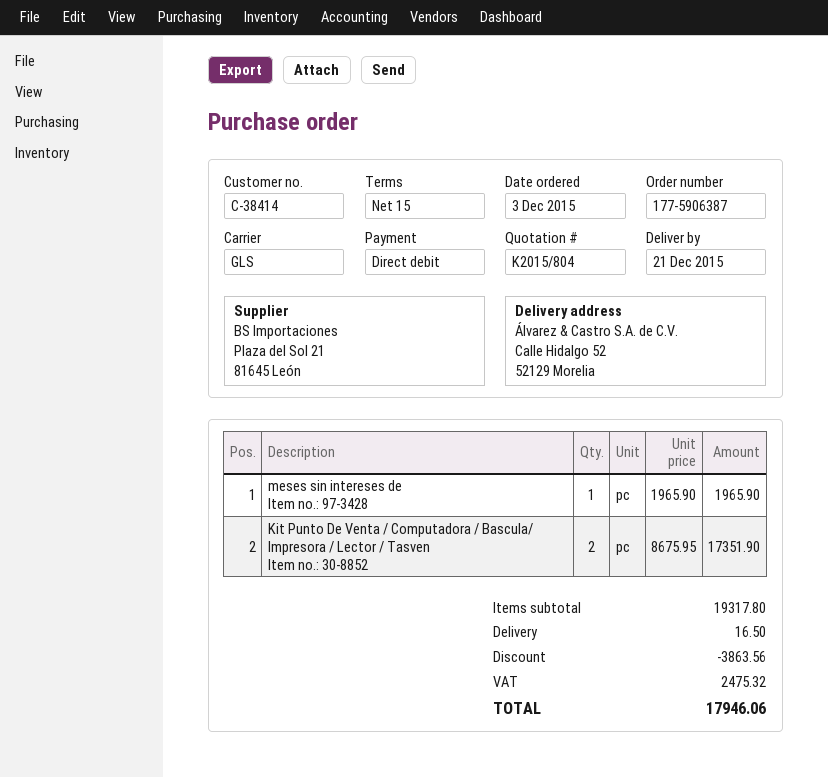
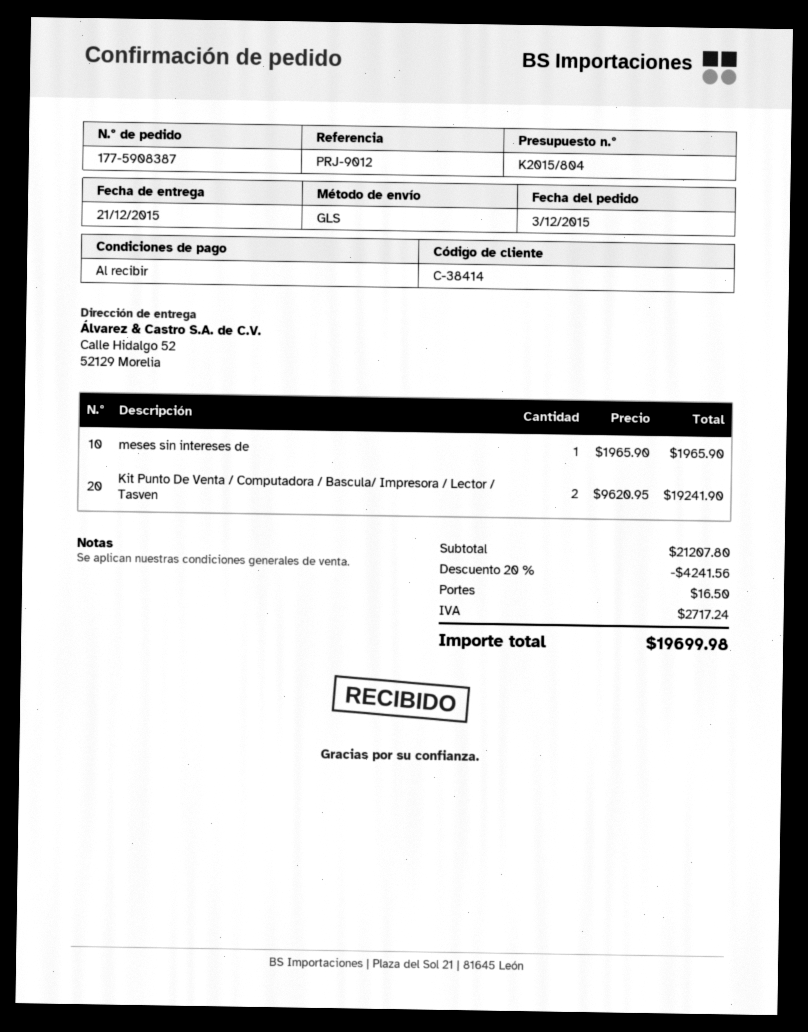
order number: 177-5906387 -> 177-5908387
payment terms: 15 days -> on receipt
Kit Punto De Venta / Computadora / Bascula/ Impresora / Lector / Tasven: 2 x 8675.95 = 17351.90 -> 2 x 9620.95 = 19241.90
subtotal: 19317.80 -> 21207.80
discount: 3863.56 -> 4241.56
tax: 2475.32 -> 2717.24
total: 17946.06 -> 19699.98

